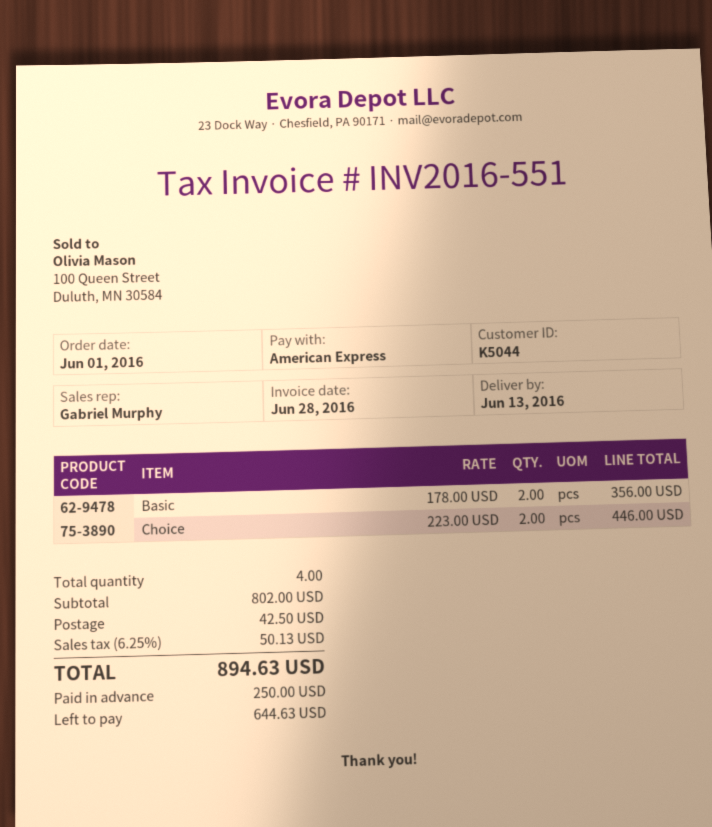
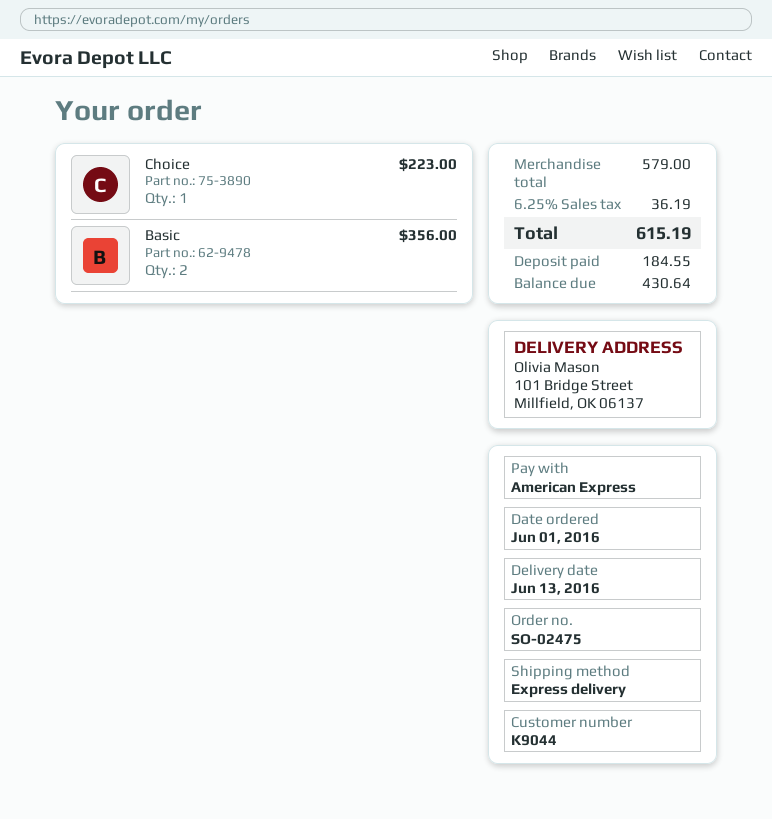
customer number: K5044 -> K9044
Choice: 2 for 446.00 -> 1 for 223.00
subtotal: 802.00 -> 579.00
shipping: 42.50 -> none
tax: 6.25% = 50.13 -> 6.25% = 36.19
total: 894.63 -> 615.19
deposit: 250.00 -> 184.55
balance: 644.63 -> 430.64

